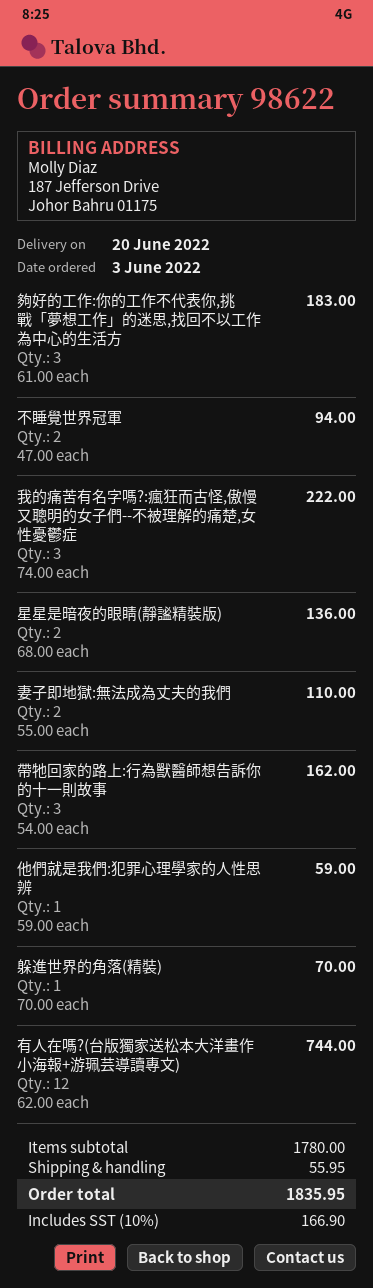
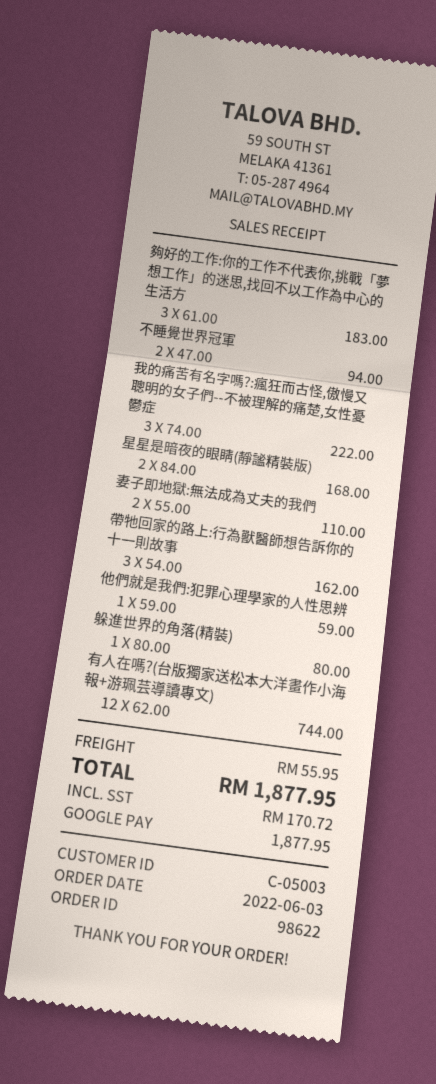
星星是暗夜的眼睛(靜謐精裝版): 2 x 68.00 = 136.00 -> 2 x 84.00 = 168.00
躲進世界的角落(精裝): 1 x 70.00 = 70.00 -> 1 x 80.00 = 80.00
tax: 166.90 -> 170.72
total: 1835.95 -> 1877.95

